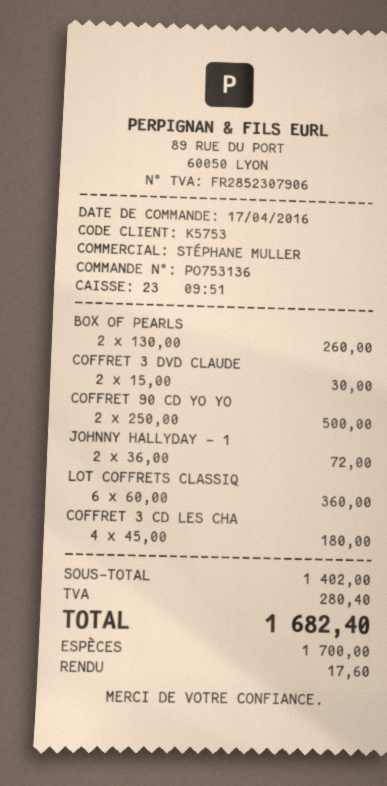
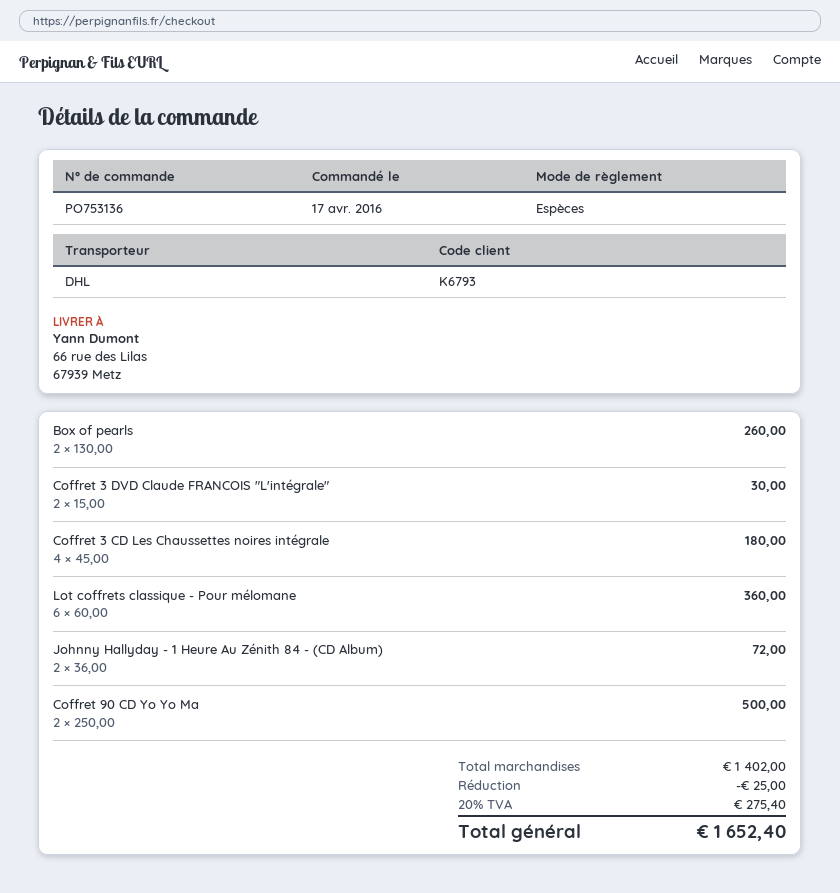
customer number: K5753 -> K6793
discount: none -> 25.00
tax: 280.40 -> 275.40
total: 1682.40 -> 1652.40

